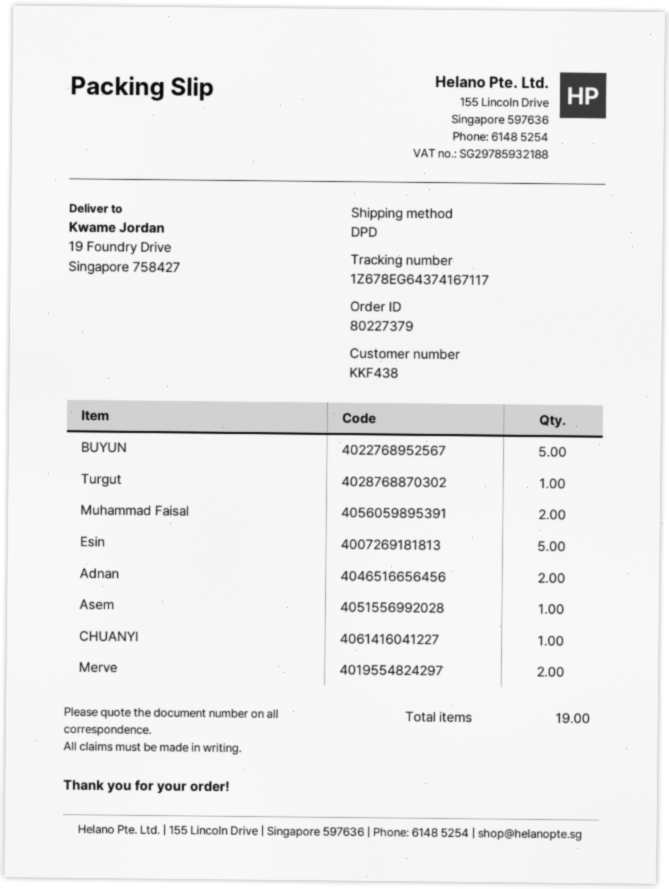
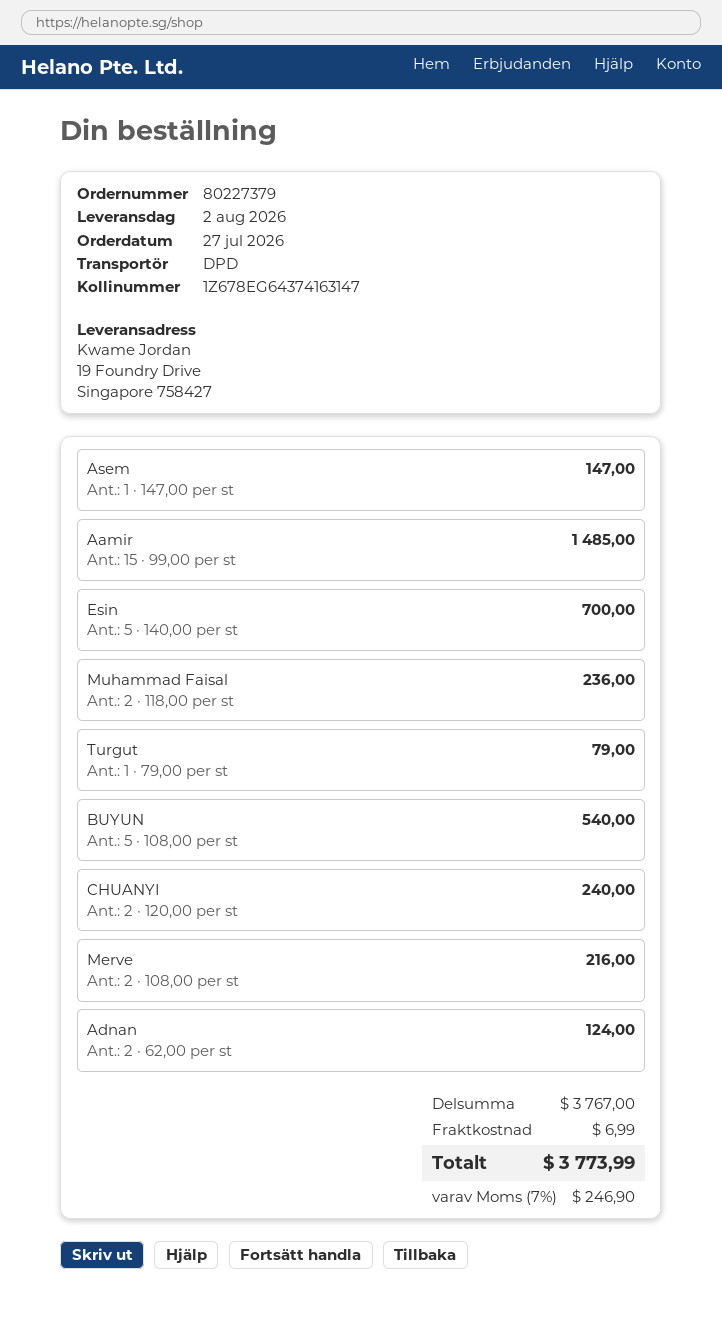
tracking number: 1Z678EG64374167117 -> 1Z678EG64374163147
CHUANYI: 1 -> 2
Aamir: none -> 15

